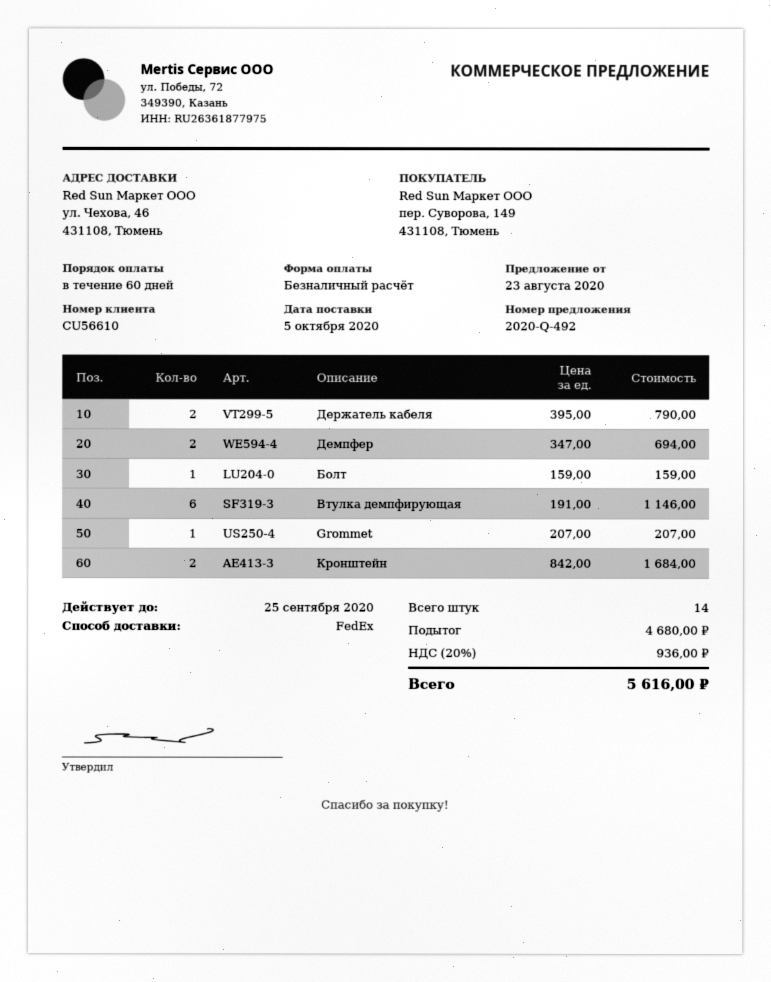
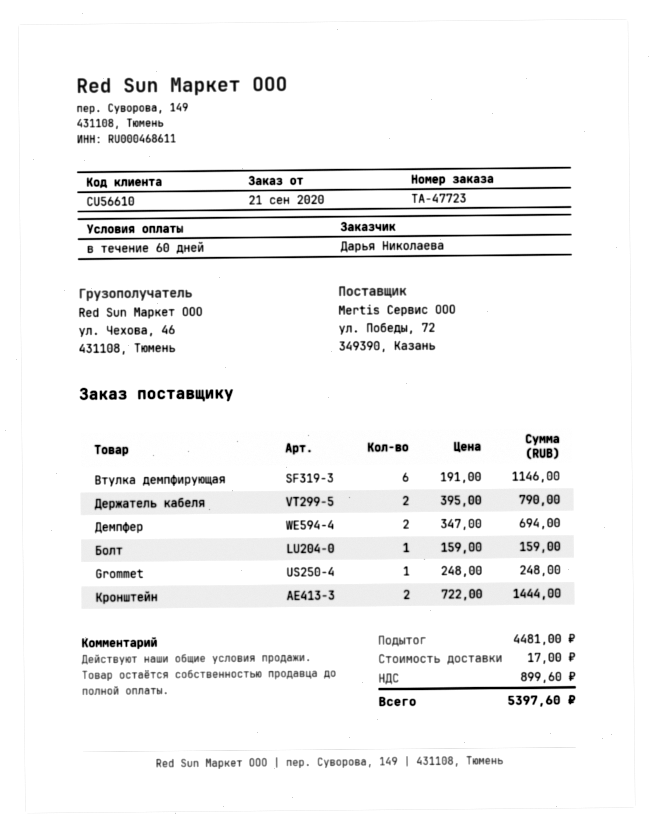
Grommet: 1 x 207.00 = 207.00 -> 1 x 248.00 = 248.00
Кронштейн: 2 x 842.00 = 1684.00 -> 2 x 722.00 = 1444.00
subtotal: 4680.00 -> 4481.00
shipping: none -> 17.00
tax: 936.00 -> 899.60
total: 5616.00 -> 5397.60

